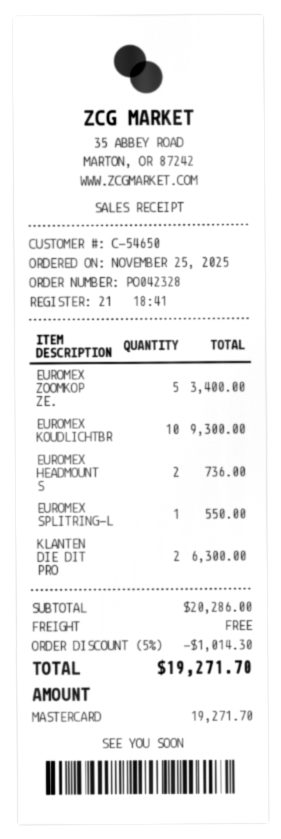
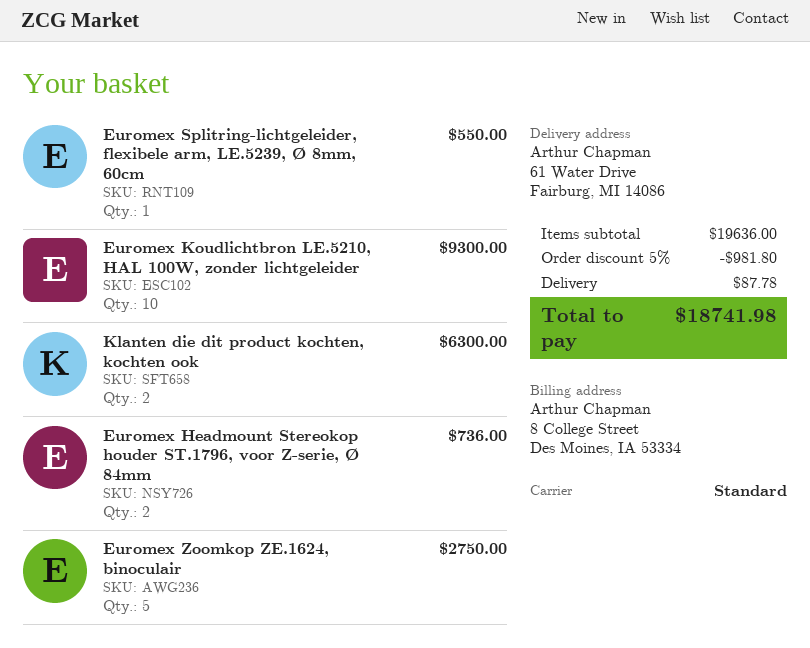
EUROMEX ZOOMKOP ZE.: 5 for 3400.00 -> 5 for 2750.00
subtotal: 20286.00 -> 19636.00
discount: 5% = 1014.30 -> 5% = 981.80
shipping: 0.00 -> 87.78
total: 19271.70 -> 18741.98

